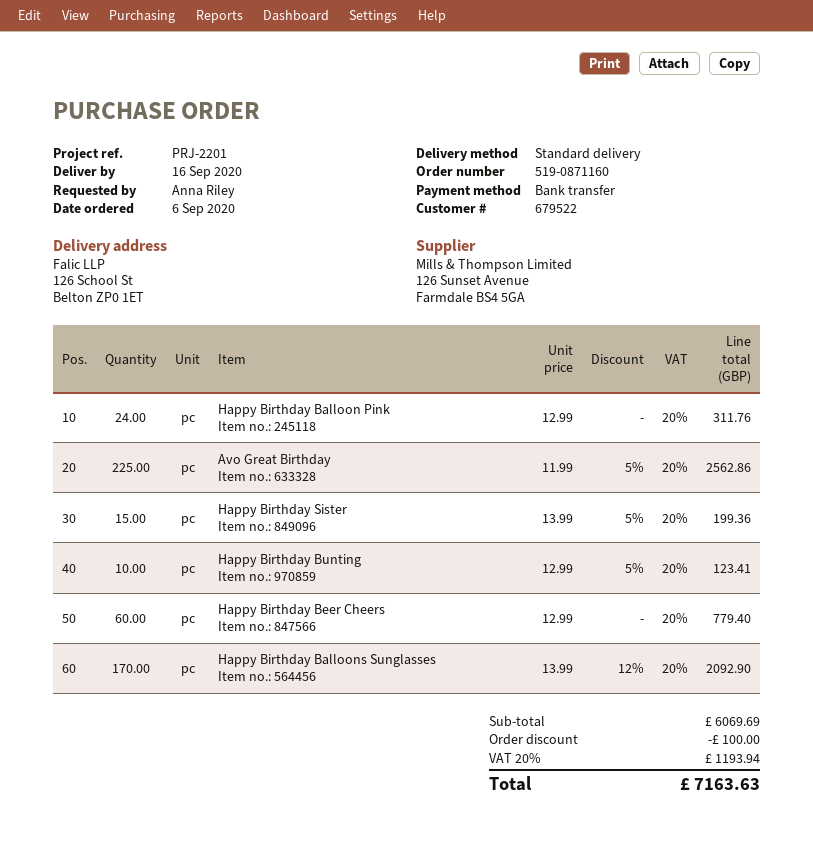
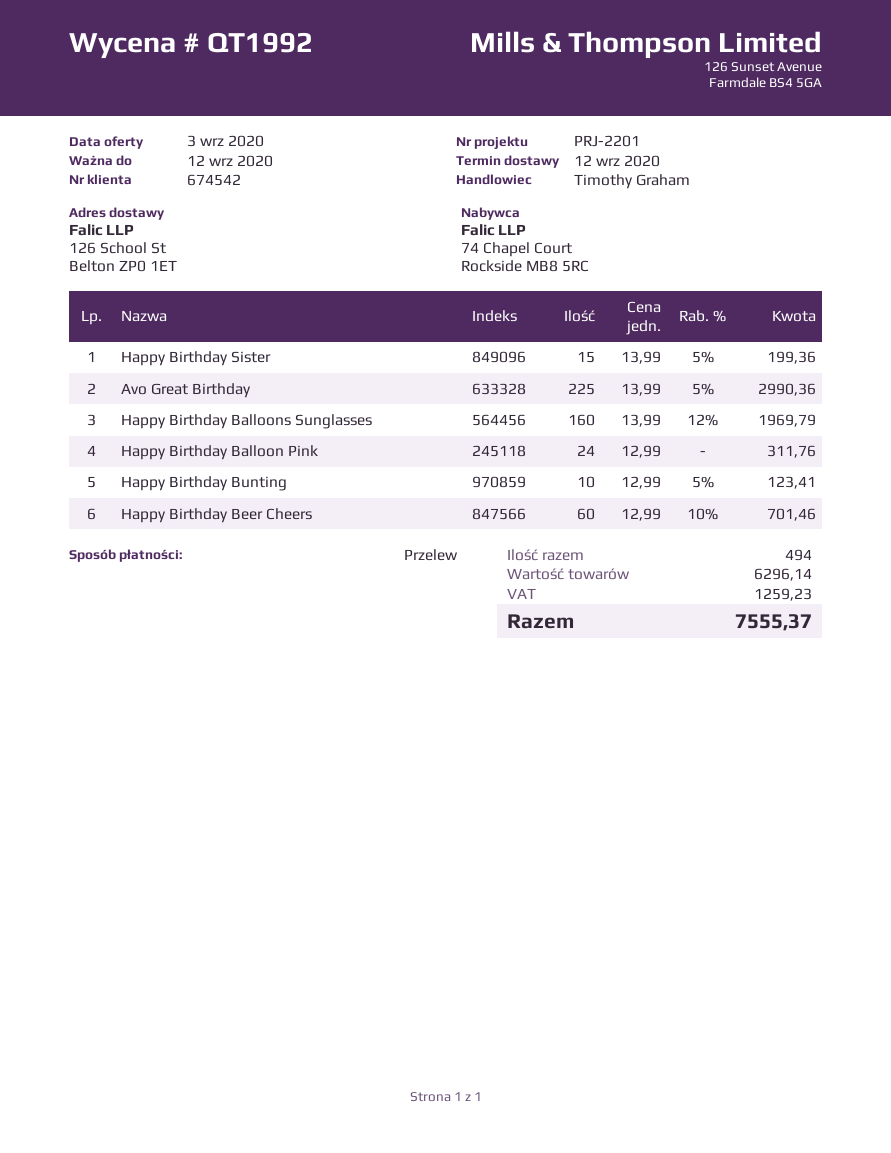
delivery date: 2020-09-16 -> 2020-09-12
customer number: 679522 -> 674542
Avo Great Birthday: 225 x 11.99 - 5% = 2562.86 -> 225 x 13.99 - 5% = 2990.36
Happy Birthday Beer Cheers: 60 x 12.99 = 779.40 -> 60 x 12.99 - 10% = 701.46
Happy Birthday Balloons Sunglasses: 170 x 13.99 - 12% = 2092.90 -> 160 x 13.99 - 12% = 1969.79
subtotal: 6069.69 -> 6296.14
discount: 100.00 -> none
tax: 1193.94 -> 1259.23
total: 7163.63 -> 7555.37

